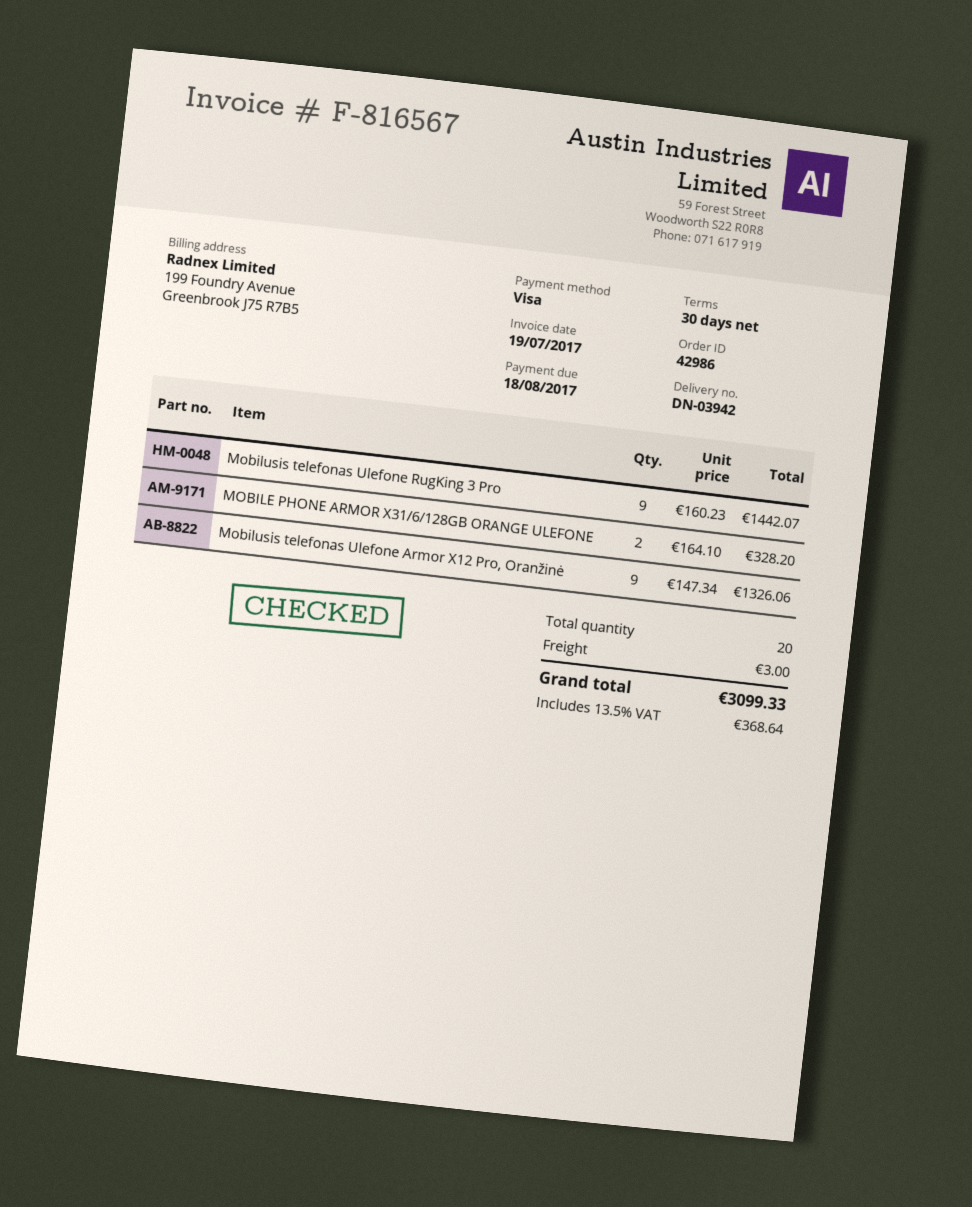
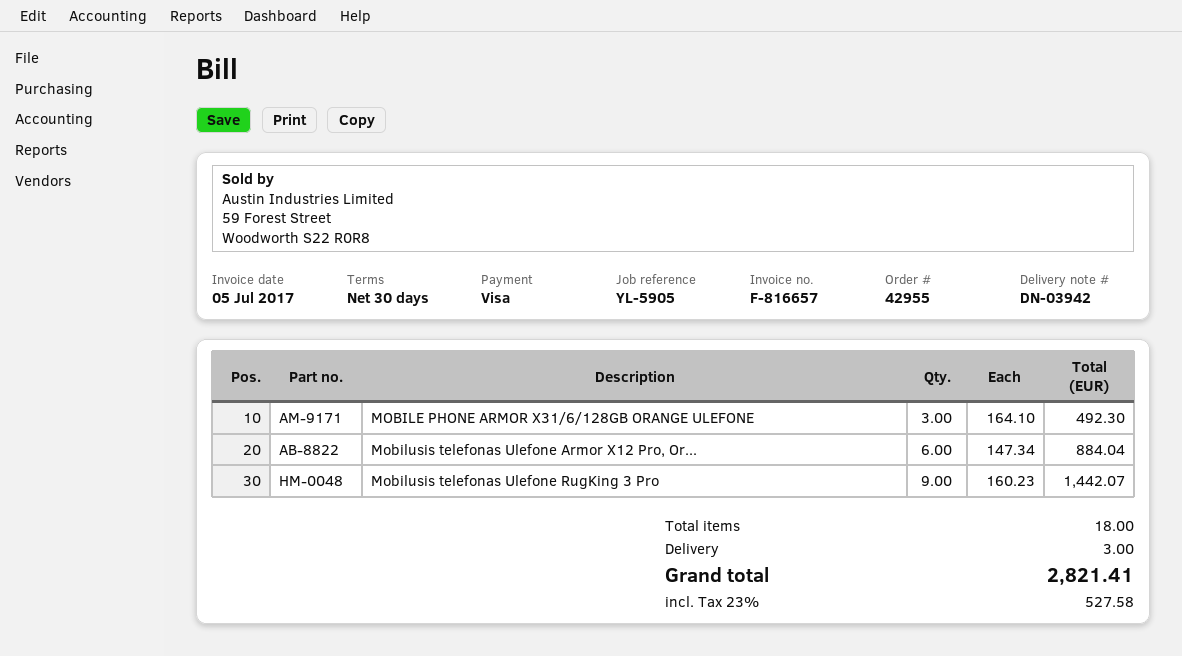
order number: 42986 -> 42955
invoice number: F-816567 -> F-816657
invoice date: 2017-07-19 -> 2017-07-05
MOBILE PHONE ARMOR X31/6/128GB ORANGE ULEFONE: 2 x 164.10 = 328.20 -> 3 x 164.10 = 492.30
Mobilusis telefonas Ulefone Armor X12 Pro, Oranžinė: 9 x 147.34 = 1326.06 -> 6 x 147.34 = 884.04
total quantity: 20 -> 18
tax: 13.5% = 368.64 -> 23% = 527.58
total: 3099.33 -> 2821.41

